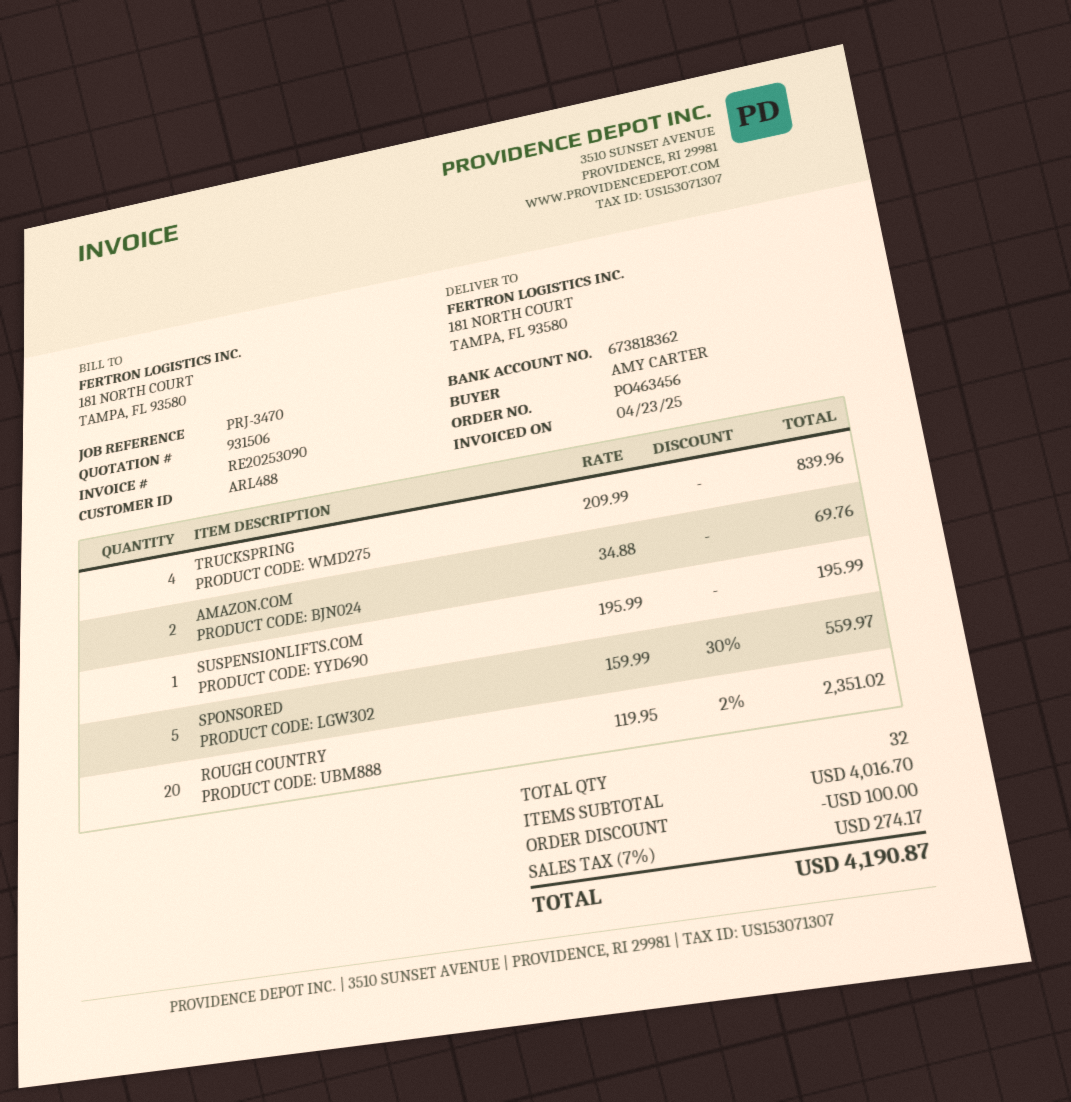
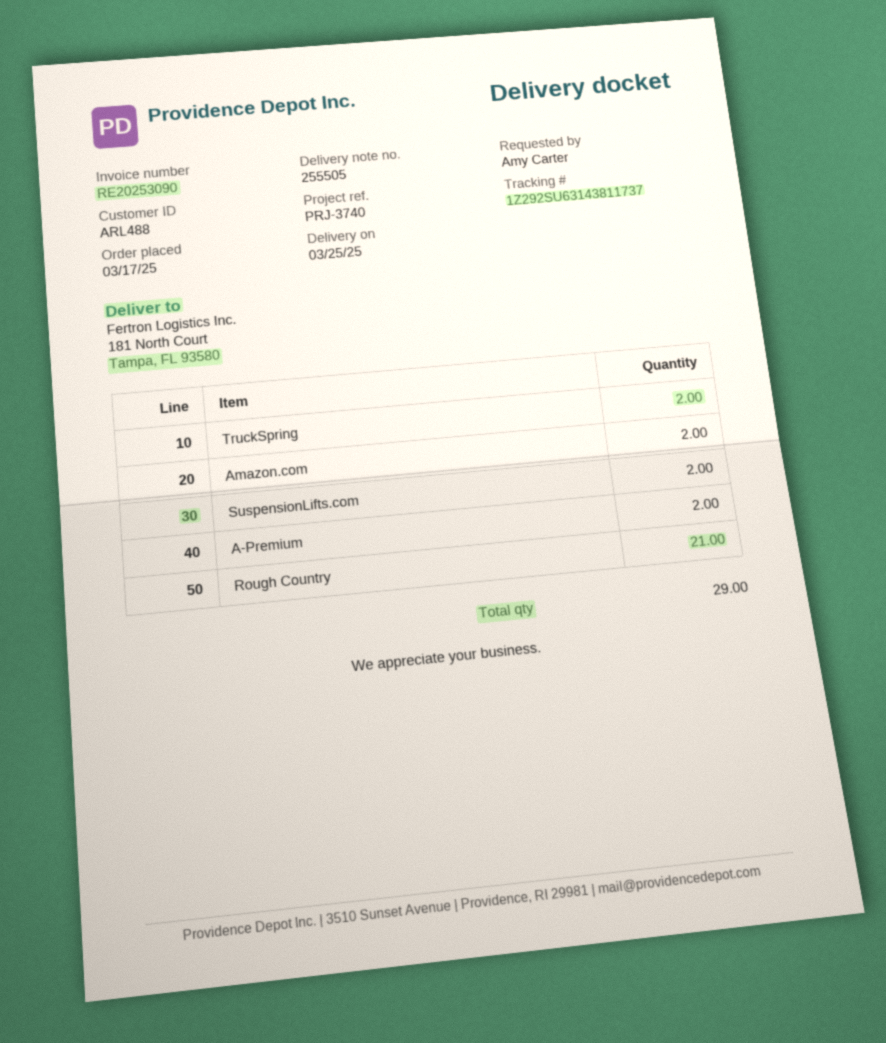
reference: PRJ-3470 -> PRJ-3740
TRUCKSPRING: 4 -> 2
SUSPENSIONLIFTS.COM: 1 -> 2
SPONSORED: 5 -> none
ROUGH COUNTRY: 20 -> 21
A-Premium: none -> 2
total quantity: 32 -> 29

